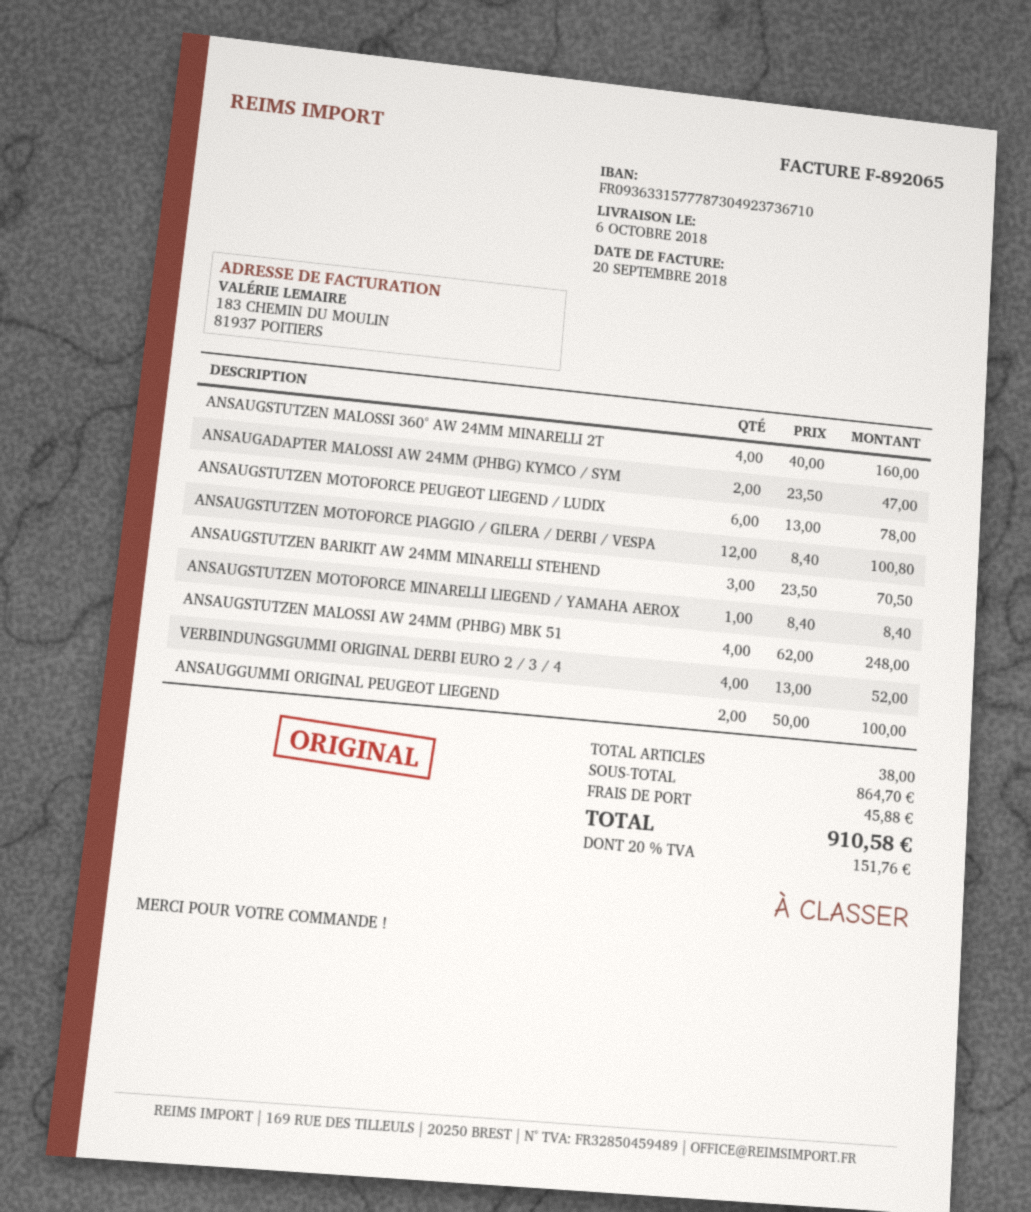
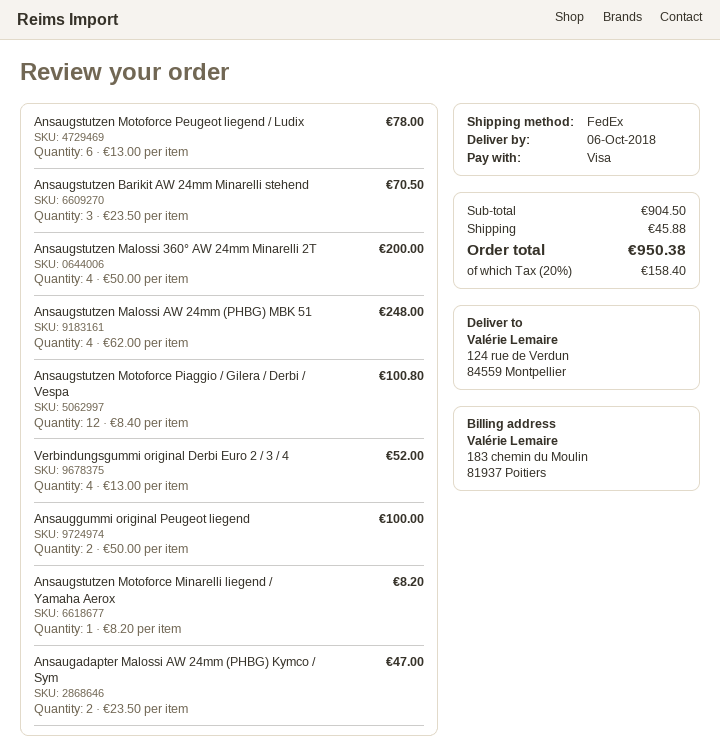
ANSAUGSTUTZEN MALOSSI 360° AW 24MM MINARELLI 2T: 4 x 40.00 = 160.00 -> 4 x 50.00 = 200.00
ANSAUGSTUTZEN MOTOFORCE MINARELLI LIEGEND / YAMAHA AEROX: 1 x 8.40 = 8.40 -> 1 x 8.20 = 8.20
subtotal: 864.70 -> 904.50
tax: 20% = 151.76 -> 20% = 158.40
total: 910.58 -> 950.38

